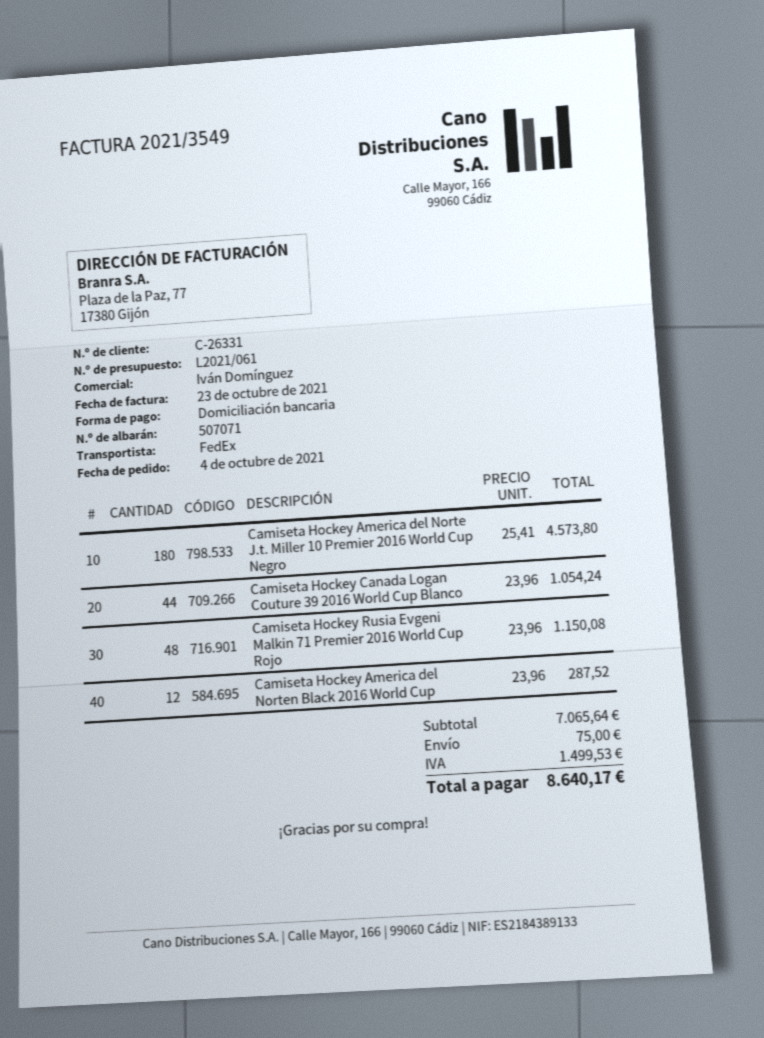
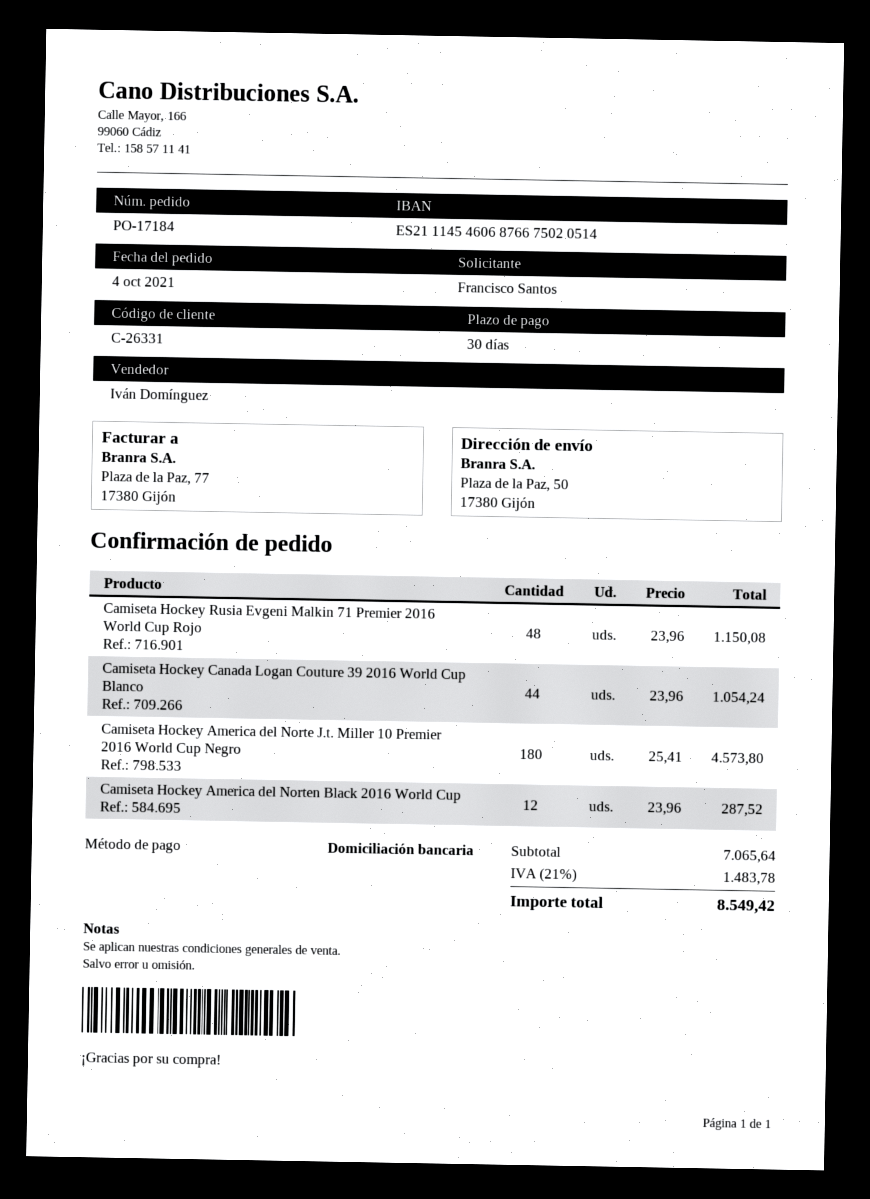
shipping: 75.00 -> none
tax: 1499.53 -> 1483.78
total: 8640.17 -> 8549.42

